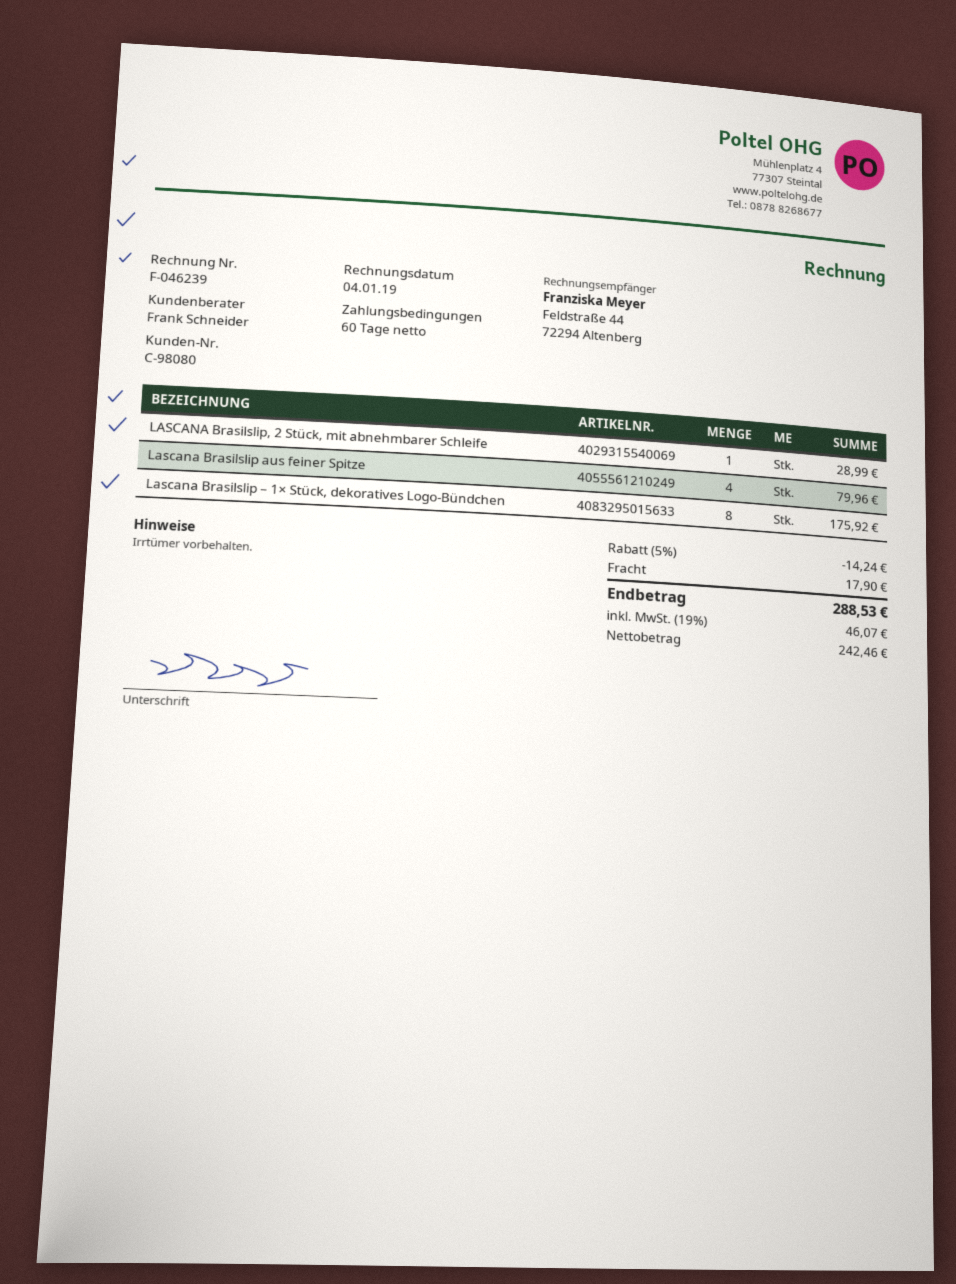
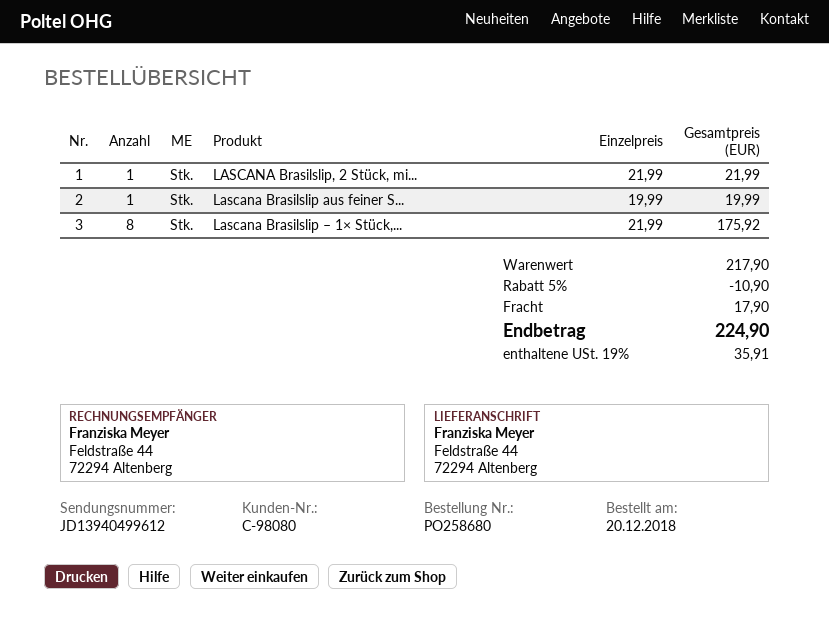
LASCANA Brasilslip, 2 Stück, mit abnehmbarer Schleife: 1 for 28.99 -> 1 for 21.99
Lascana Brasilslip aus feiner Spitze: 4 for 79.96 -> 1 for 19.99
discount: 5% = 14.24 -> 5% = 10.90
tax: 19% = 46.07 -> 19% = 35.91
total: 288.53 -> 224.90

